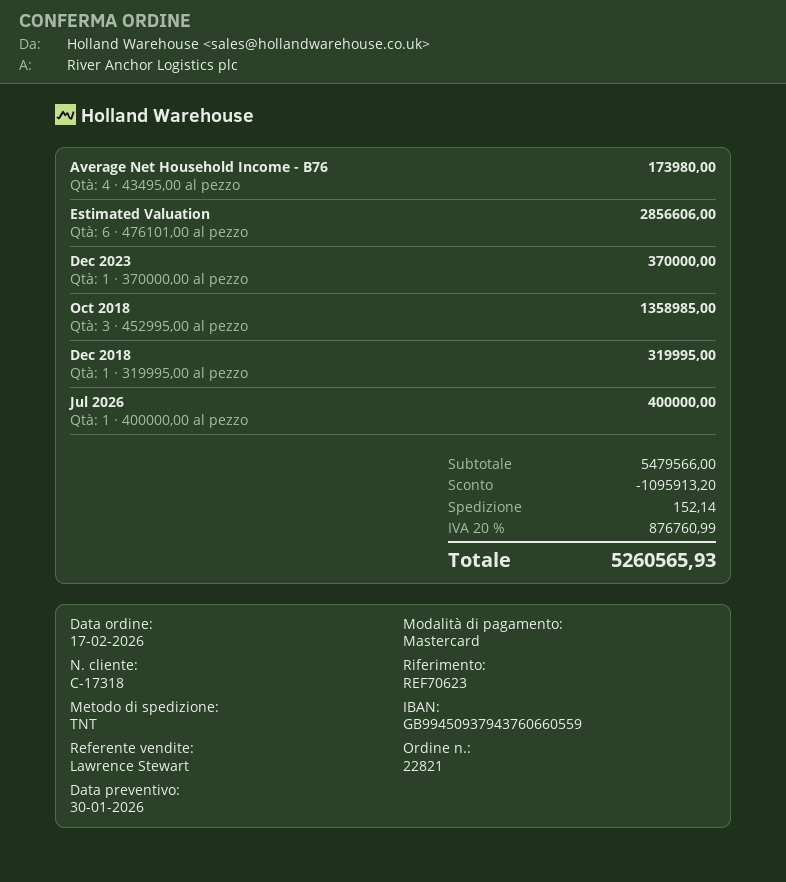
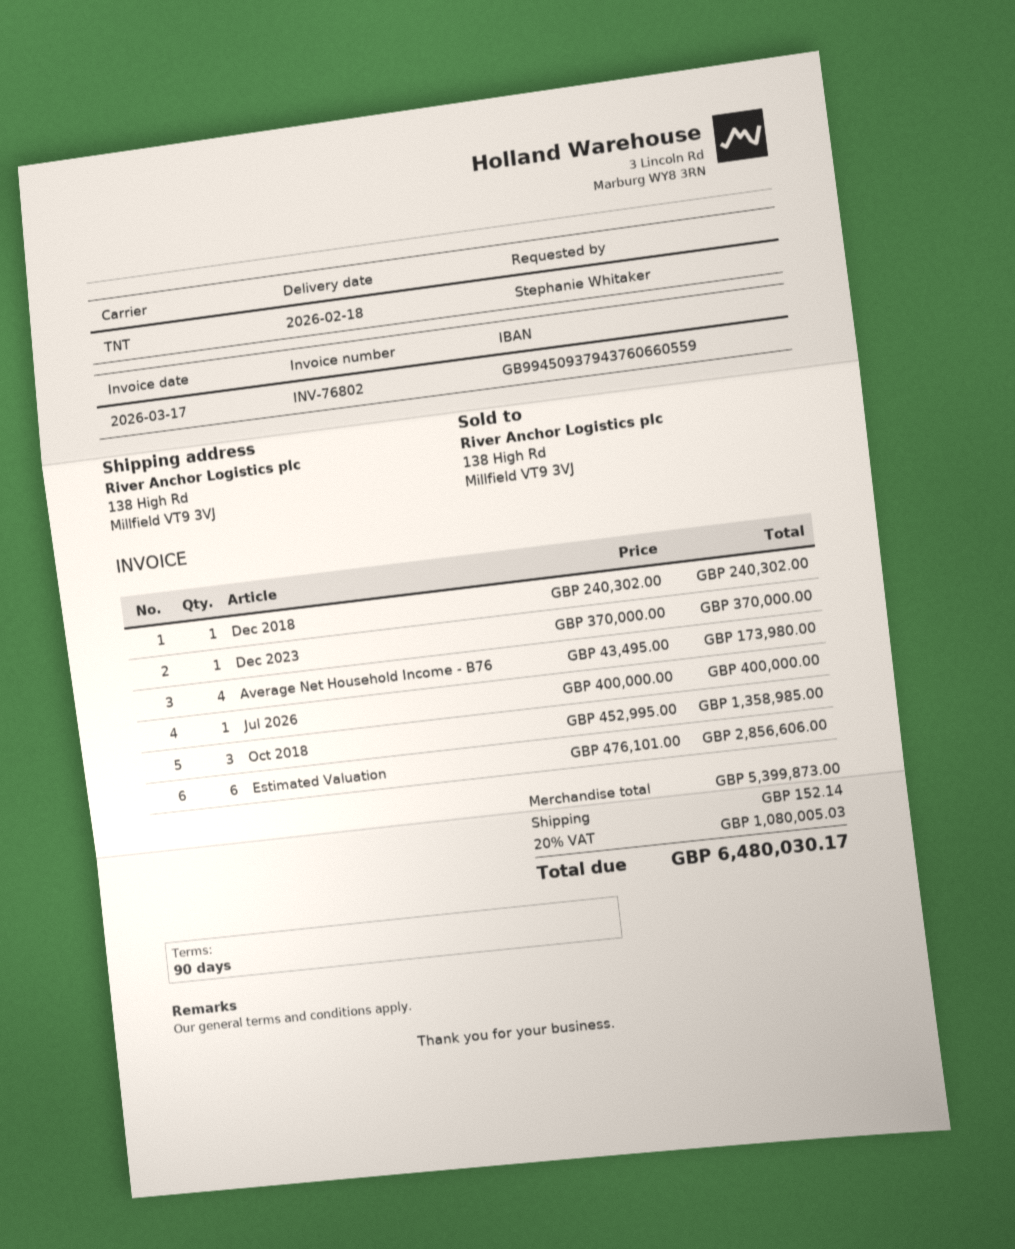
Dec 2018: 1 x 319995.00 = 319995.00 -> 1 x 240302.00 = 240302.00
subtotal: 5479566.00 -> 5399873.00
discount: 1095913.20 -> none
tax: 20% = 876760.99 -> 20% = 1080005.03
total: 5260565.93 -> 6480030.17

